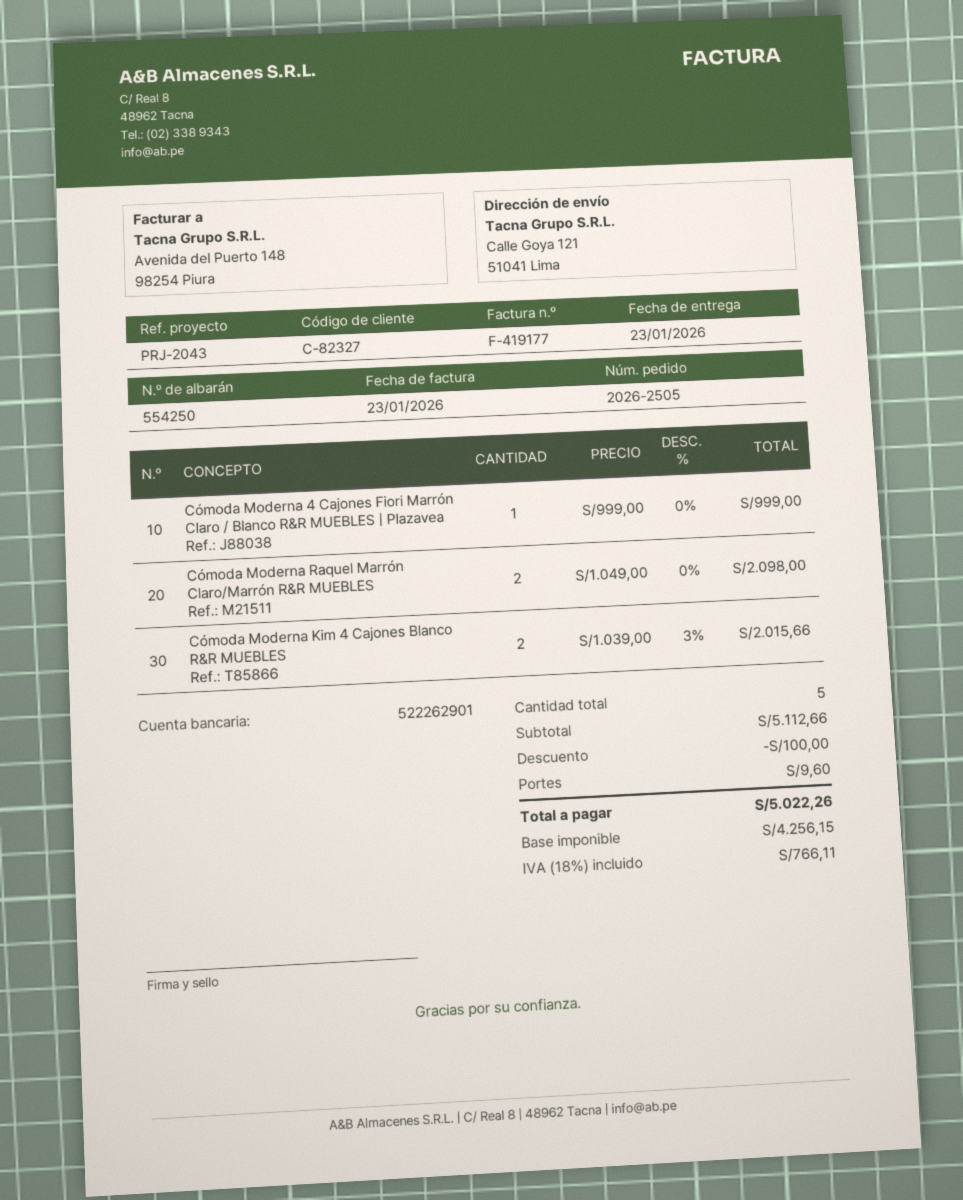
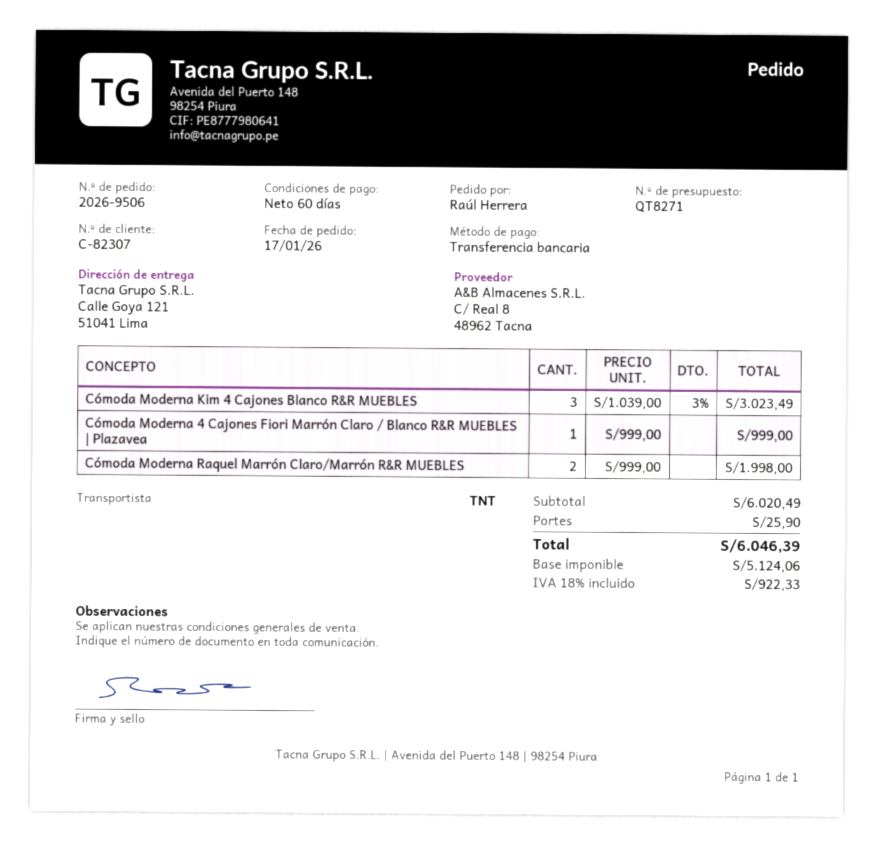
order number: 2026-2505 -> 2026-9506
customer number: C-82327 -> C-82307
Cómoda Moderna Raquel Marrón Claro/Marrón R&R MUEBLES: 2 x 1049.00 = 2098.00 -> 2 x 999.00 = 1998.00
Cómoda Moderna Kim 4 Cajones Blanco R&R MUEBLES: 2 x 1039.00 - 3% = 2015.66 -> 3 x 1039.00 - 3% = 3023.49
subtotal: 5112.66 -> 6020.49
discount: 100.00 -> none
shipping: 9.60 -> 25.90
net: 4256.15 -> 5124.06
tax: 18% = 766.11 -> 18% = 922.33
total: 5022.26 -> 6046.39

